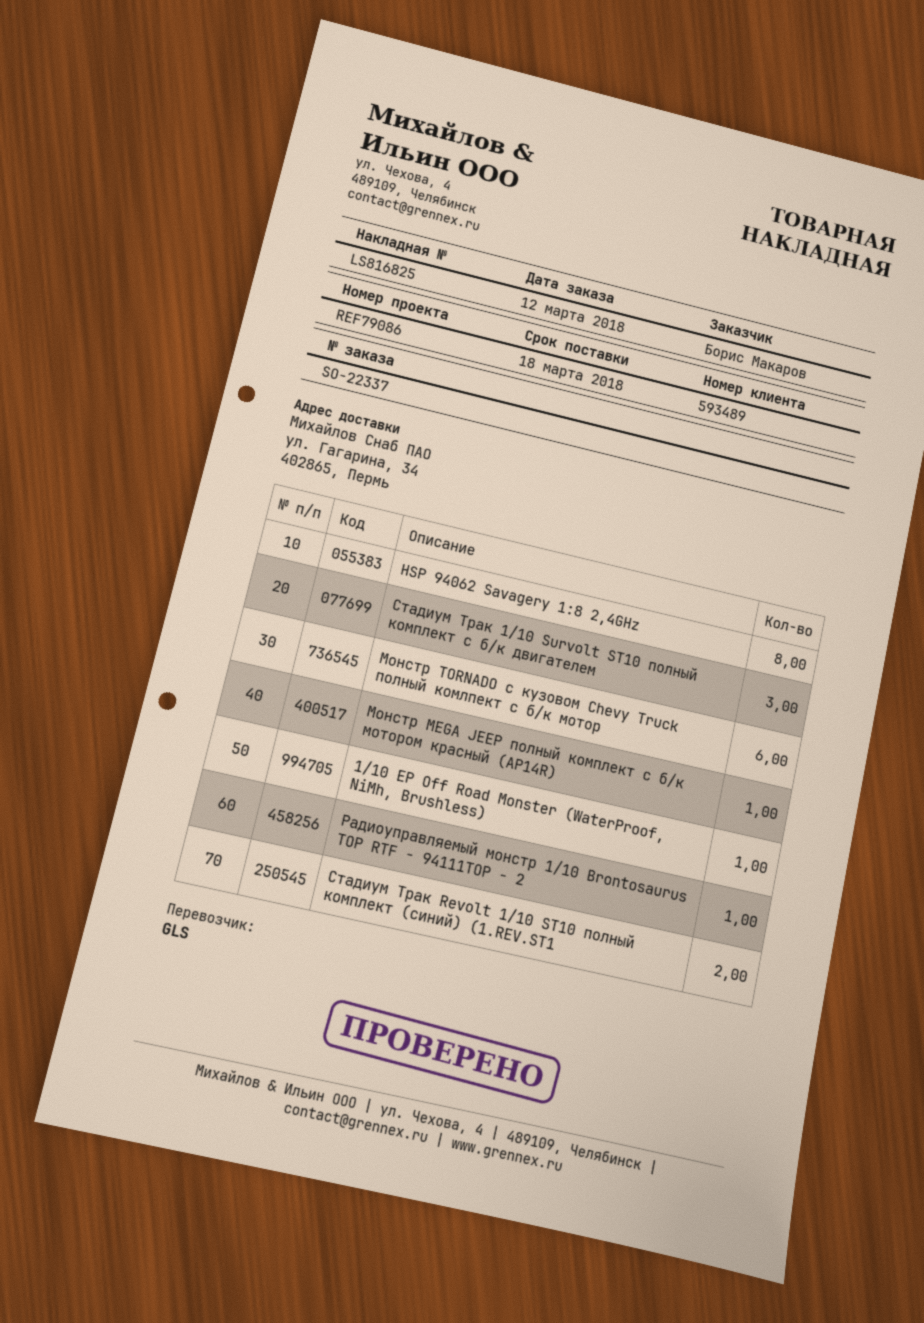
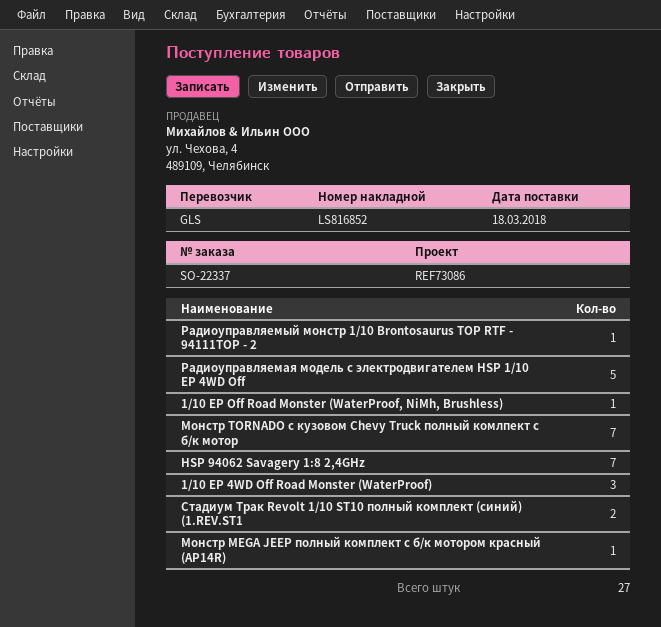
delivery note number: LS816825 -> LS816852
reference: REF79086 -> REF73086
HSP 94062 Savagery 1:8 2,4GHz: 8 -> 7
Стадиум Трак 1/10 Survolt ST10 полный комплект с б/к двигателем: 3 -> none
Монстр TORNADO с кузовом Chevy Truck полный комлпект с б/к мотор: 6 -> 7
Радиоуправляемая модель с электродвигателем HSP 1/10 EP 4WD Off: none -> 5
1/10 EP 4WD Off Road Monster (WaterProof): none -> 3

